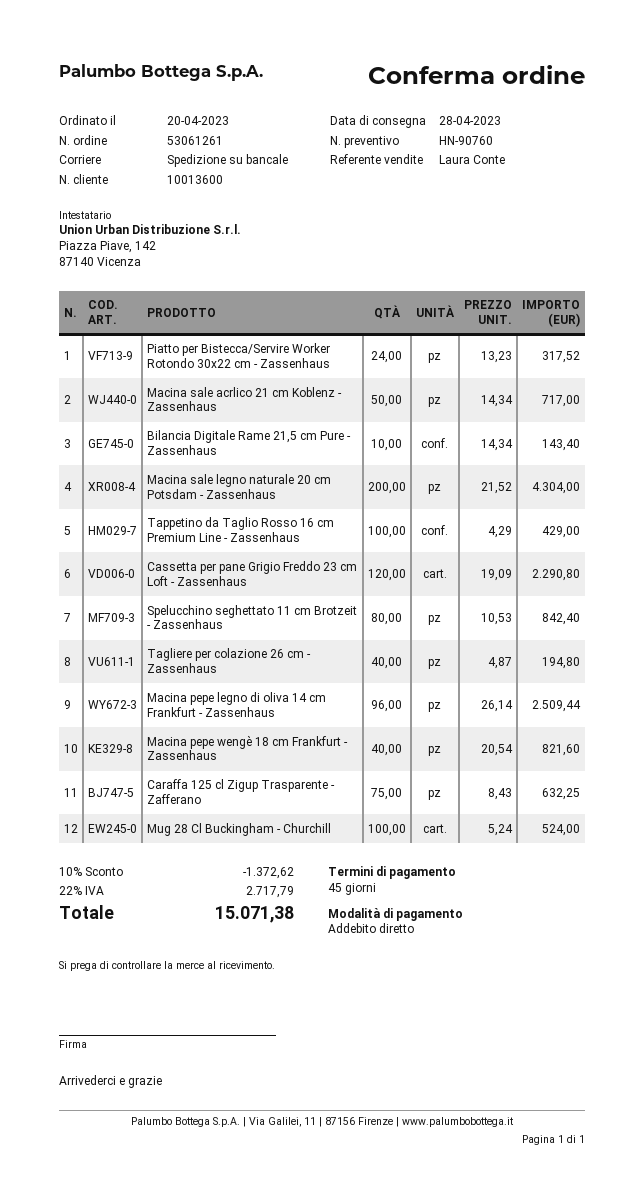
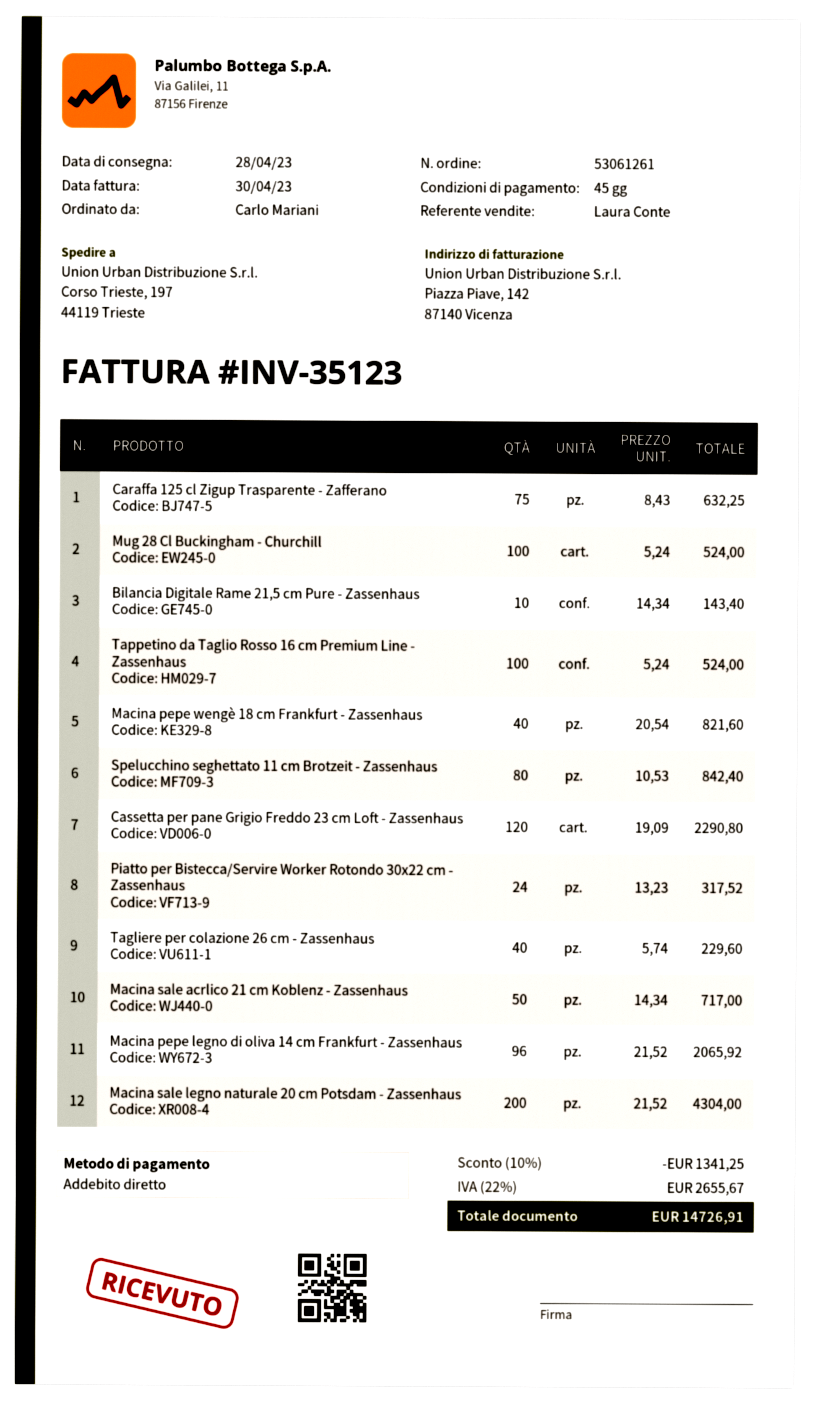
Tappetino da Taglio Rosso 16 cm Premium Line - Zassenhaus: 100 x 4.29 = 429.00 -> 100 x 5.24 = 524.00
Tagliere per colazione 26 cm - Zassenhaus: 40 x 4.87 = 194.80 -> 40 x 5.74 = 229.60
Macina pepe legno di oliva 14 cm Frankfurt - Zassenhaus: 96 x 26.14 = 2509.44 -> 96 x 21.52 = 2065.92
discount: 10% = 1372.62 -> 10% = 1341.25
tax: 22% = 2717.79 -> 22% = 2655.67
total: 15071.38 -> 14726.91

